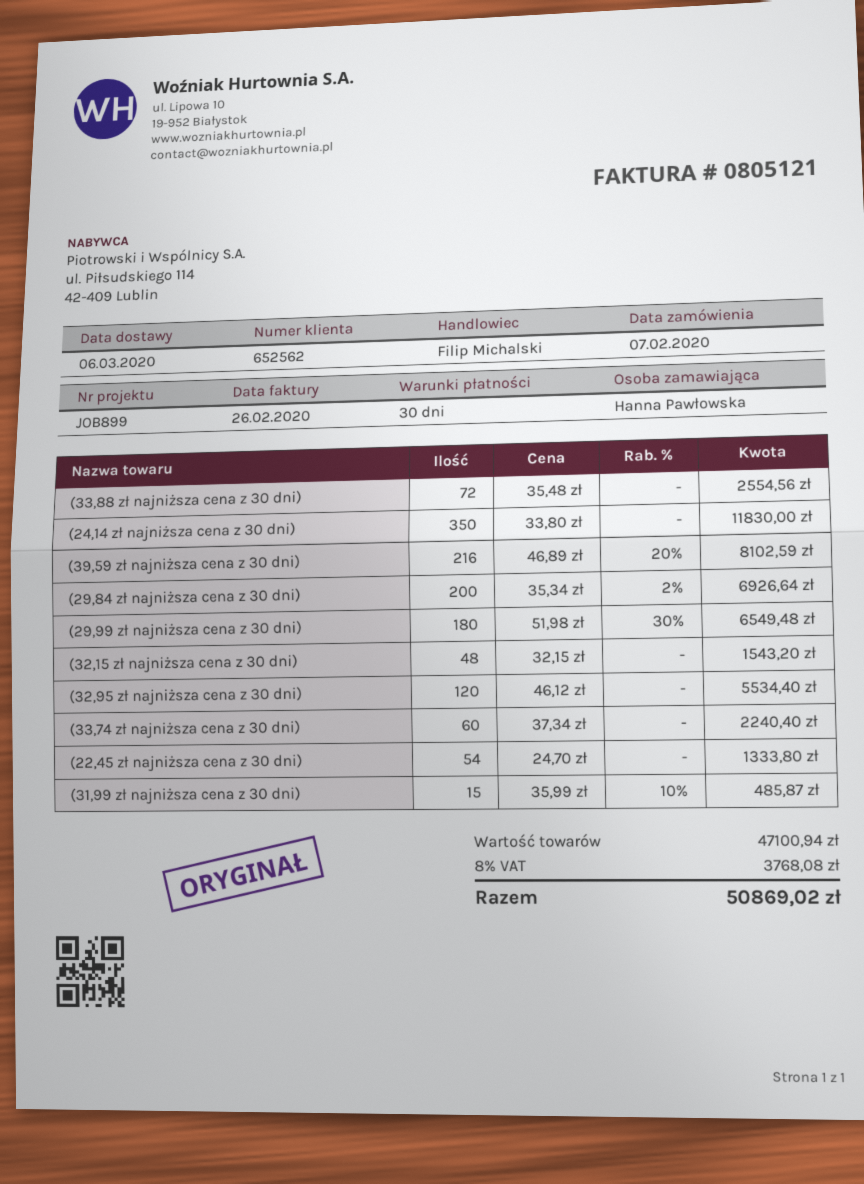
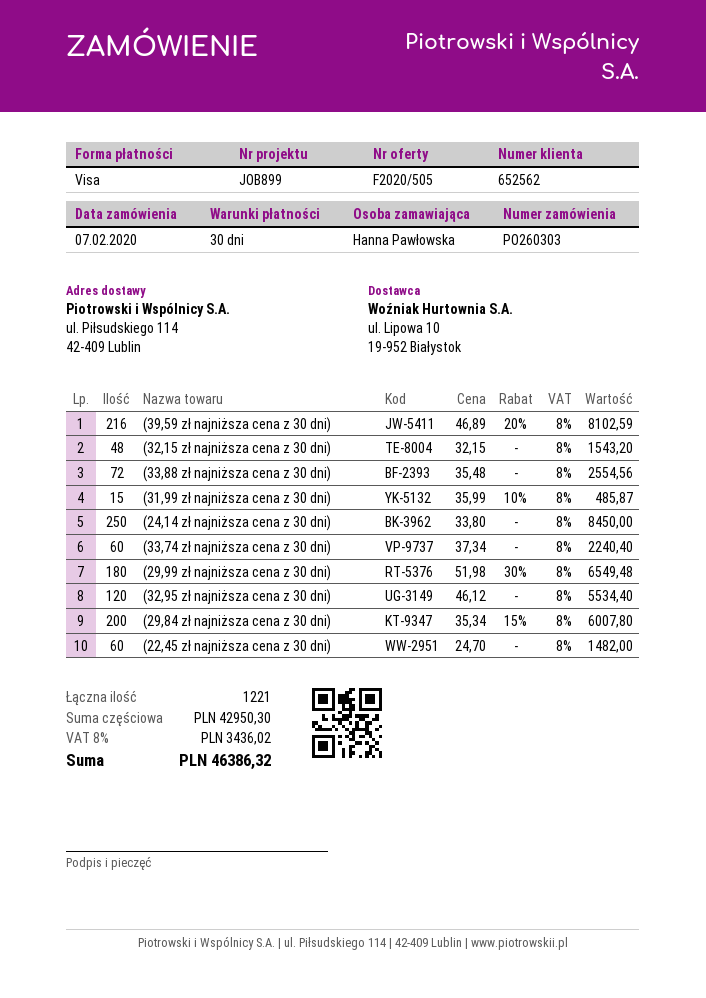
(24,14 zł najniższa cena z 30 dni): 350 x 33.80 = 11830.00 -> 250 x 33.80 = 8450.00
(29,84 zł najniższa cena z 30 dni): 200 x 35.34 - 2% = 6926.64 -> 200 x 35.34 - 15% = 6007.80
(22,45 zł najniższa cena z 30 dni): 54 x 24.70 = 1333.80 -> 60 x 24.70 = 1482.00
subtotal: 47100.94 -> 42950.30
tax: 8% = 3768.08 -> 8% = 3436.02
total: 50869.02 -> 46386.32

